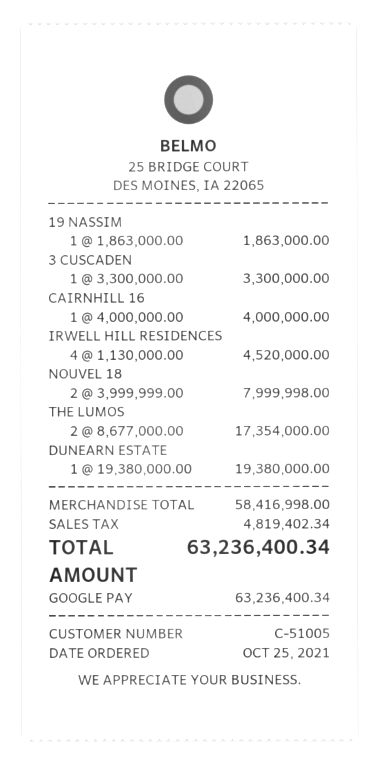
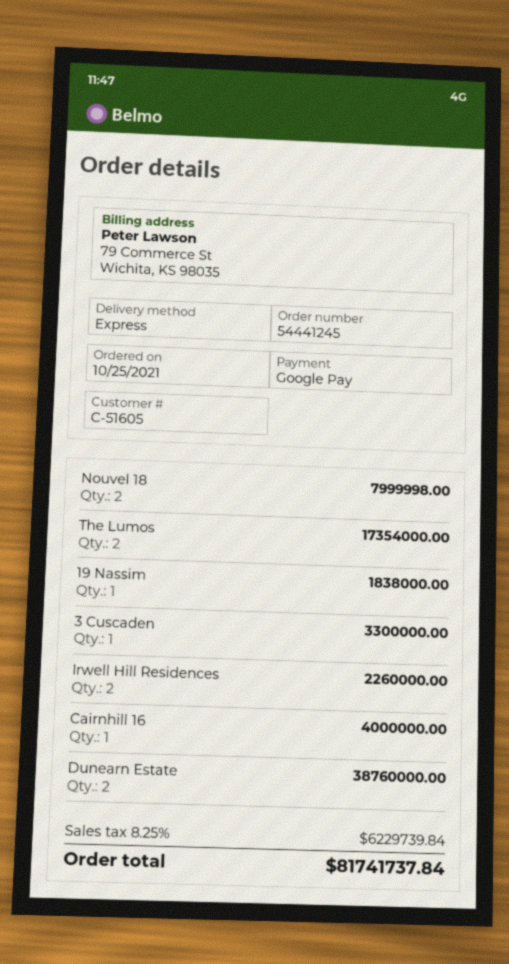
customer number: C-51005 -> C-51605
19 NASSIM: 1 for 1863000.00 -> 1 for 1838000.00
IRWELL HILL RESIDENCES: 4 for 4520000.00 -> 2 for 2260000.00
DUNEARN ESTATE: 1 for 19380000.00 -> 2 for 38760000.00
tax: 4819402.34 -> 6229739.84
total: 63236400.34 -> 81741737.84

